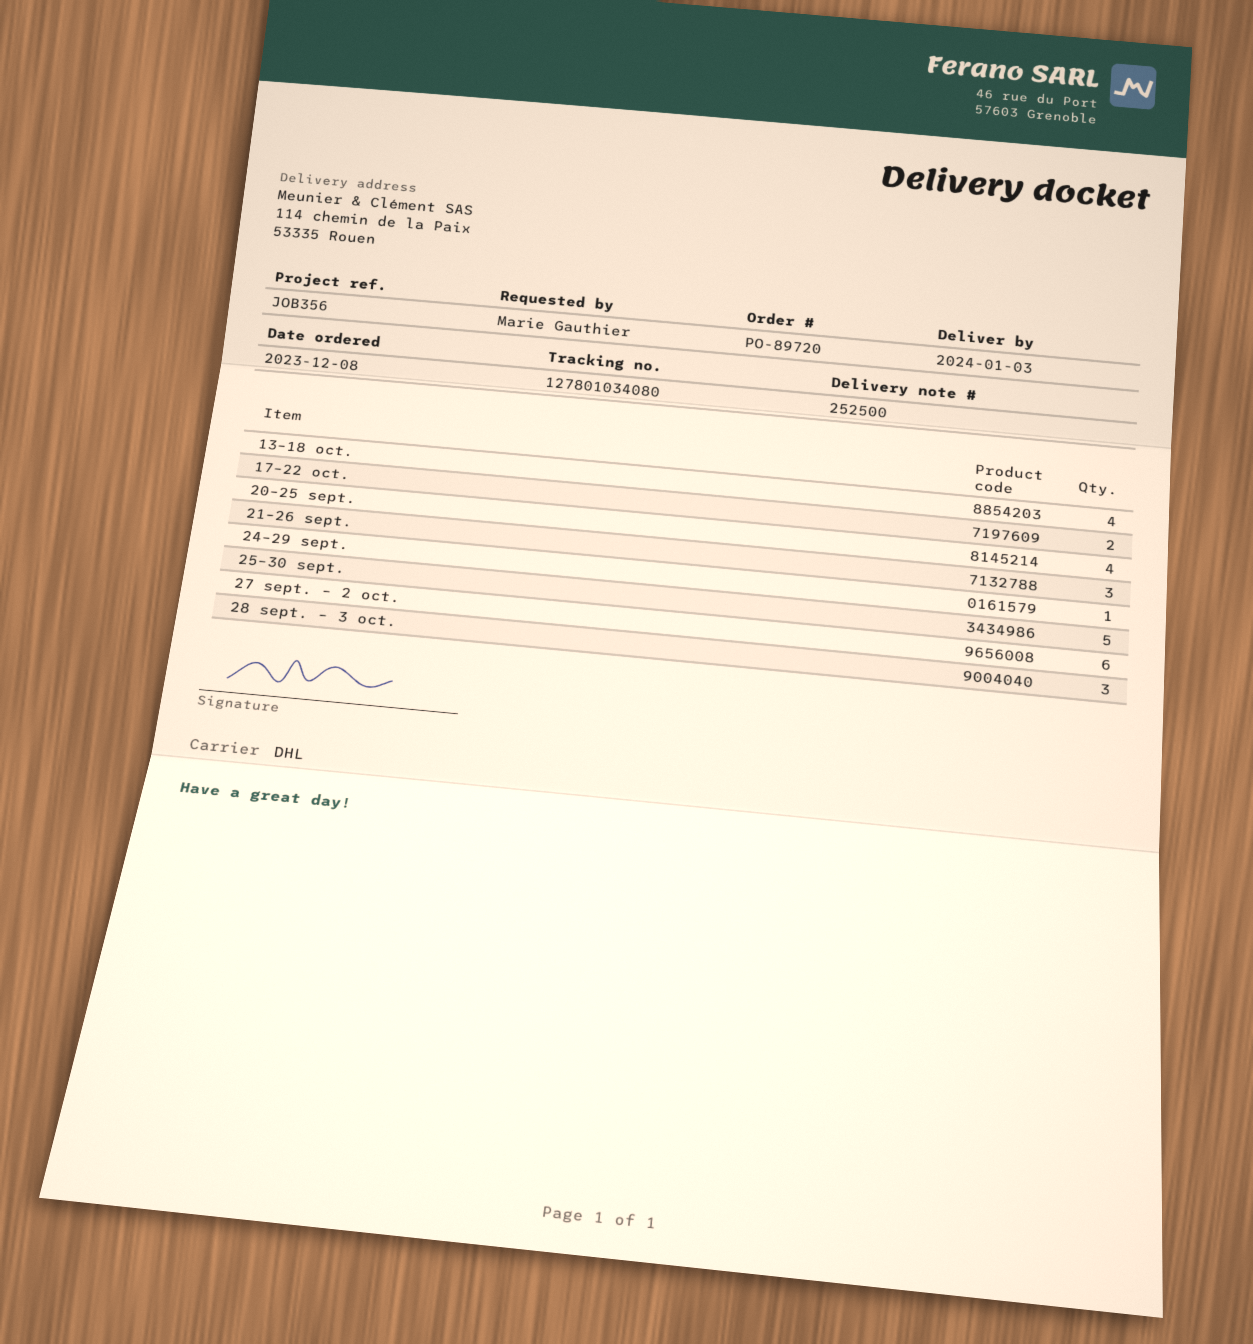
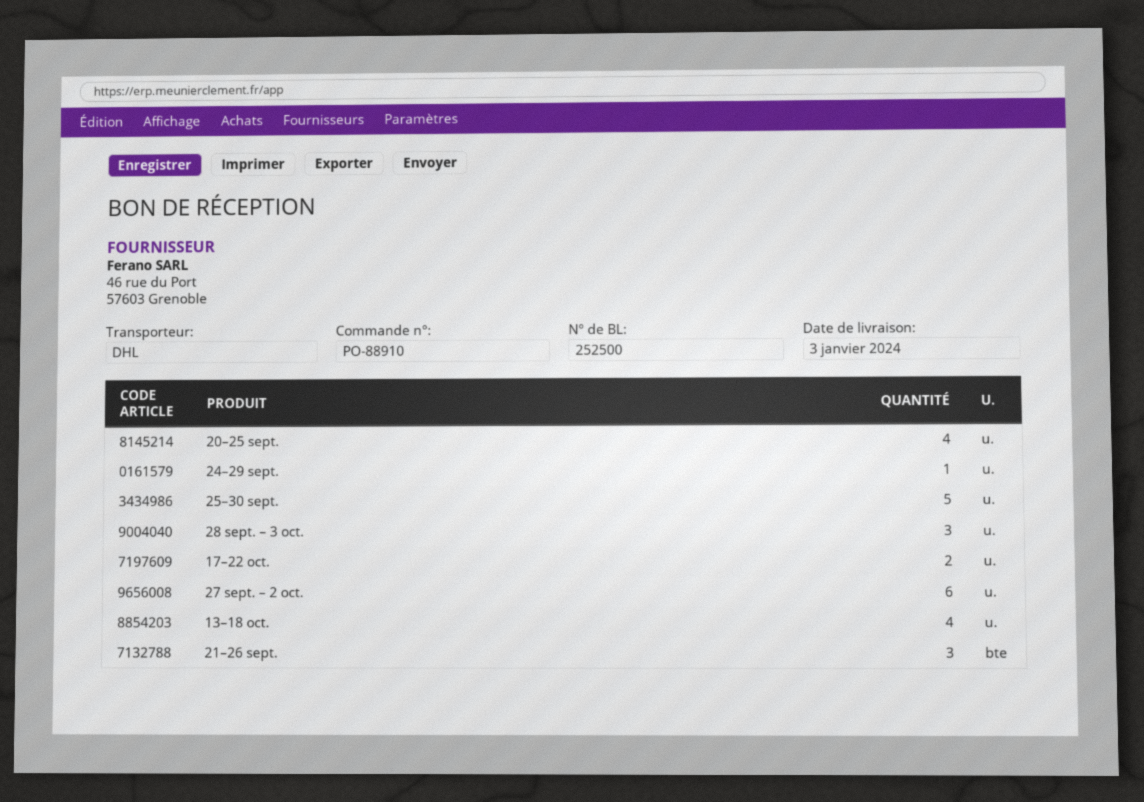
order number: PO-89720 -> PO-88910

